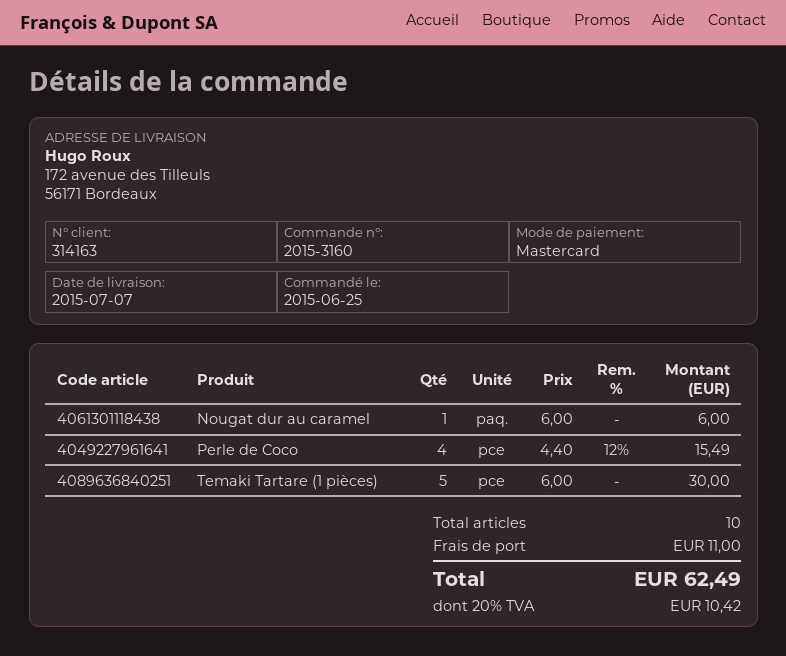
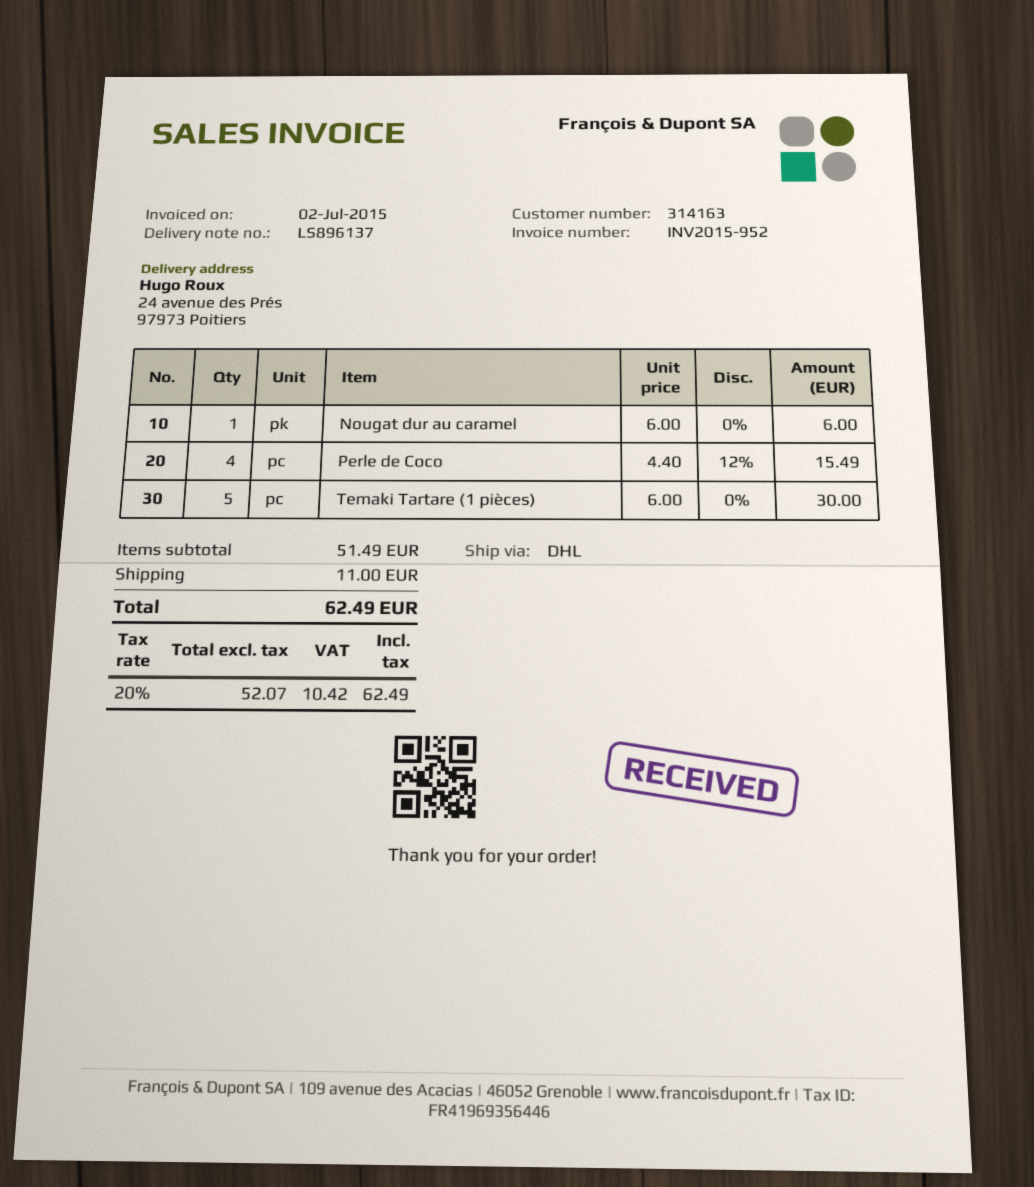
ship to: 172 avenue des Tilleuls, 56171 Bordeaux -> 24 avenue des Prés, 97973 Poitiers

